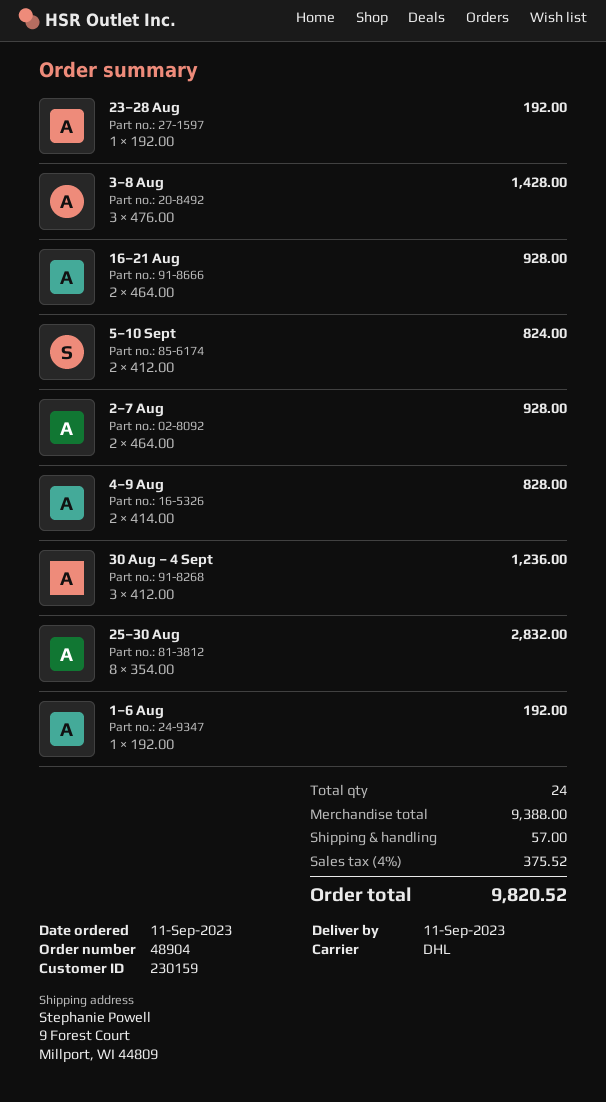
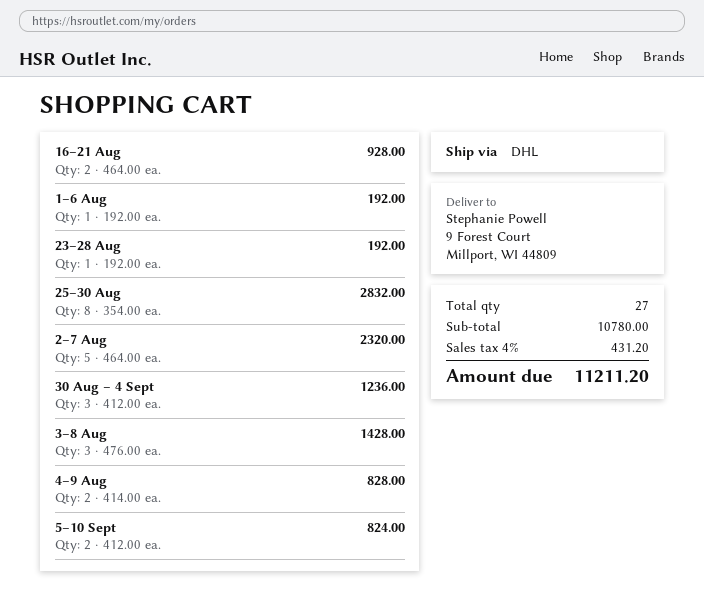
2–7 Aug: 2 x 464.00 = 928.00 -> 5 x 464.00 = 2320.00
total quantity: 24 -> 27
subtotal: 9388.00 -> 10780.00
shipping: 57.00 -> none
tax: 4% = 375.52 -> 4% = 431.20
total: 9820.52 -> 11211.20

